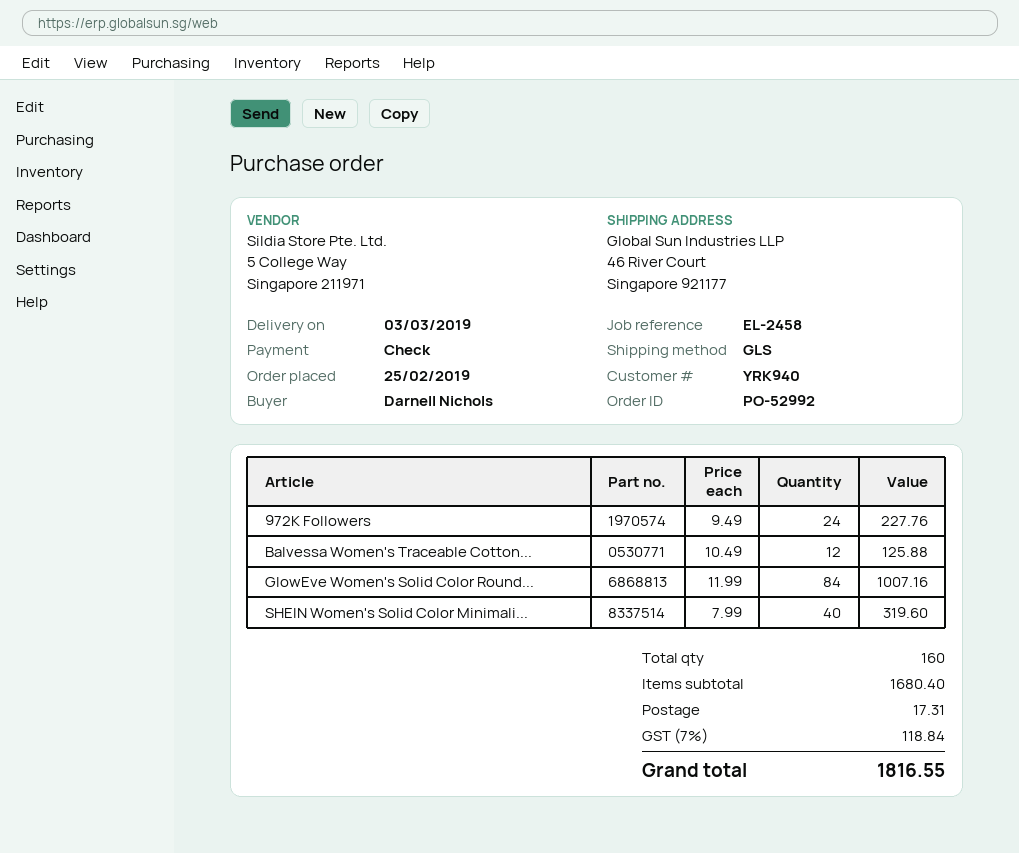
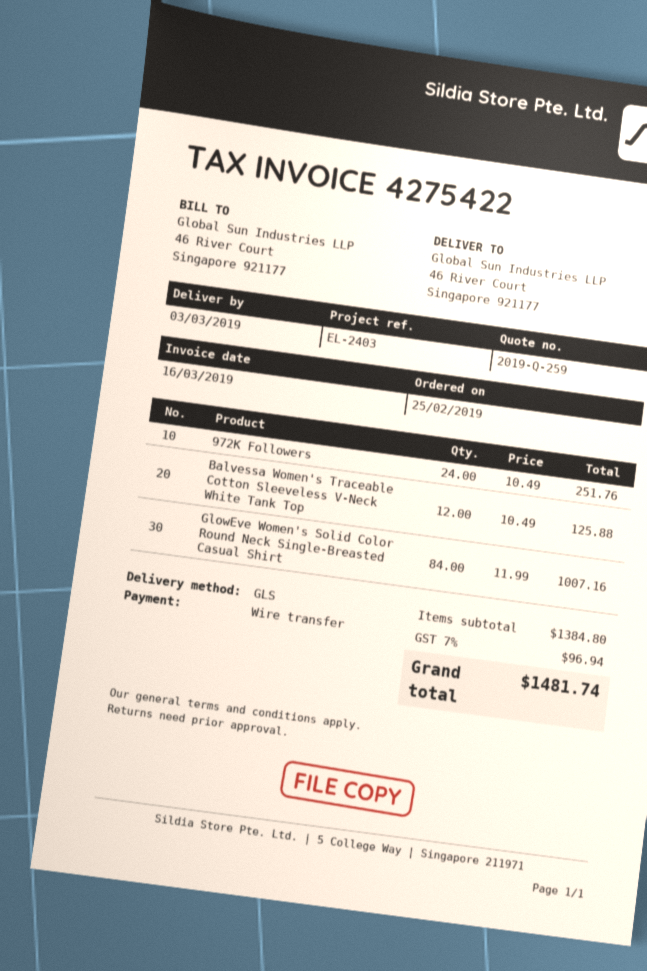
reference: EL-2458 -> EL-2403
payment method: cheque -> bank transfer
972K Followers: 24 x 9.49 = 227.76 -> 24 x 10.49 = 251.76
SHEIN Women's Solid Color Minimali...: 40 x 7.99 = 319.60 -> none
subtotal: 1680.40 -> 1384.80
shipping: 17.31 -> none
tax: 7% = 118.84 -> 7% = 96.94
total: 1816.55 -> 1481.74

